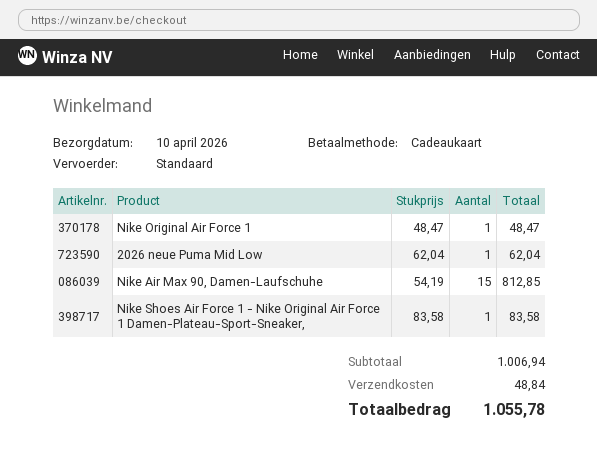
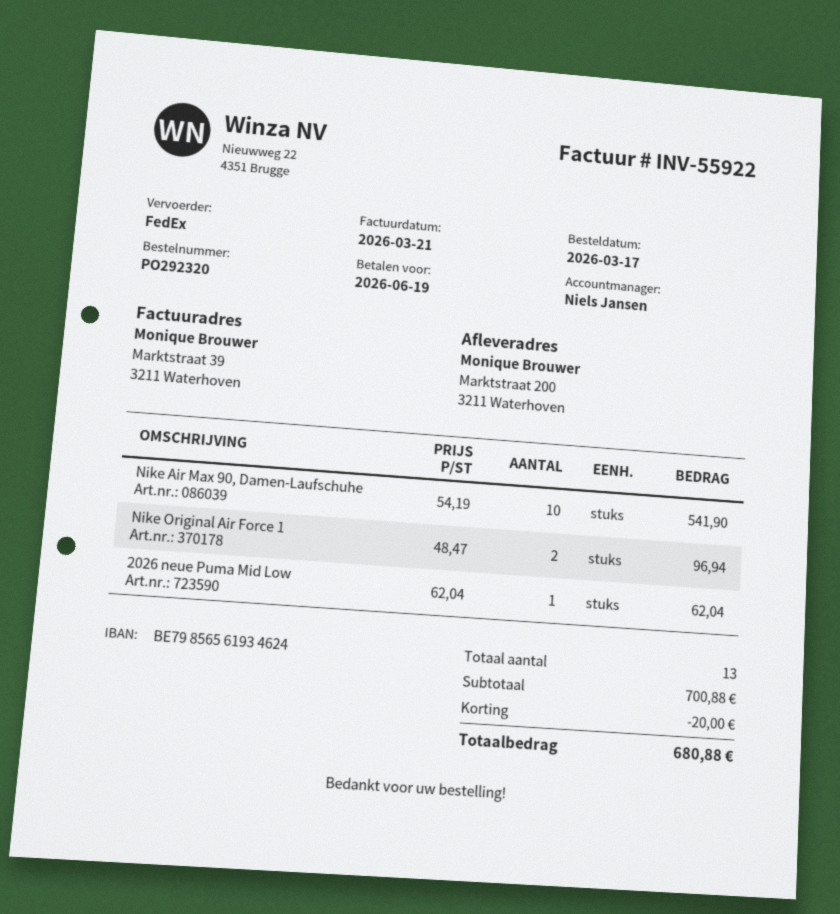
shipping method: standard -> FedEx
Nike Original Air Force 1: 1 x 48.47 = 48.47 -> 2 x 48.47 = 96.94
Nike Air Max 90, Damen-Laufschuhe: 15 x 54.19 = 812.85 -> 10 x 54.19 = 541.90
Nike Shoes Air Force 1 - Nike Original Air Force 1 Damen-Plateau-Sport-Sneaker,: 1 x 83.58 = 83.58 -> none
subtotal: 1006.94 -> 700.88
discount: none -> 20.00
shipping: 48.84 -> none
total: 1055.78 -> 680.88

